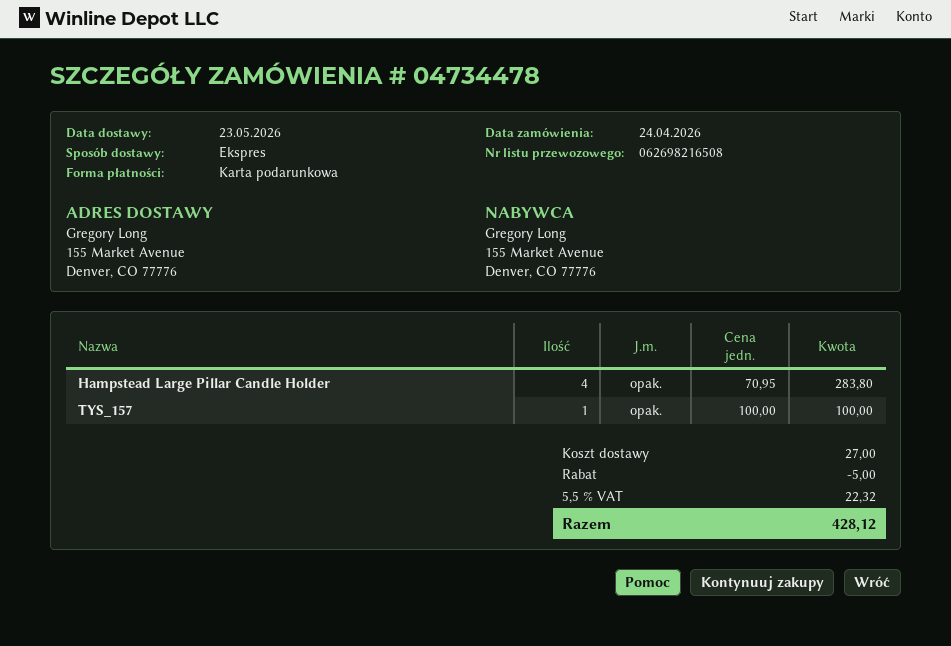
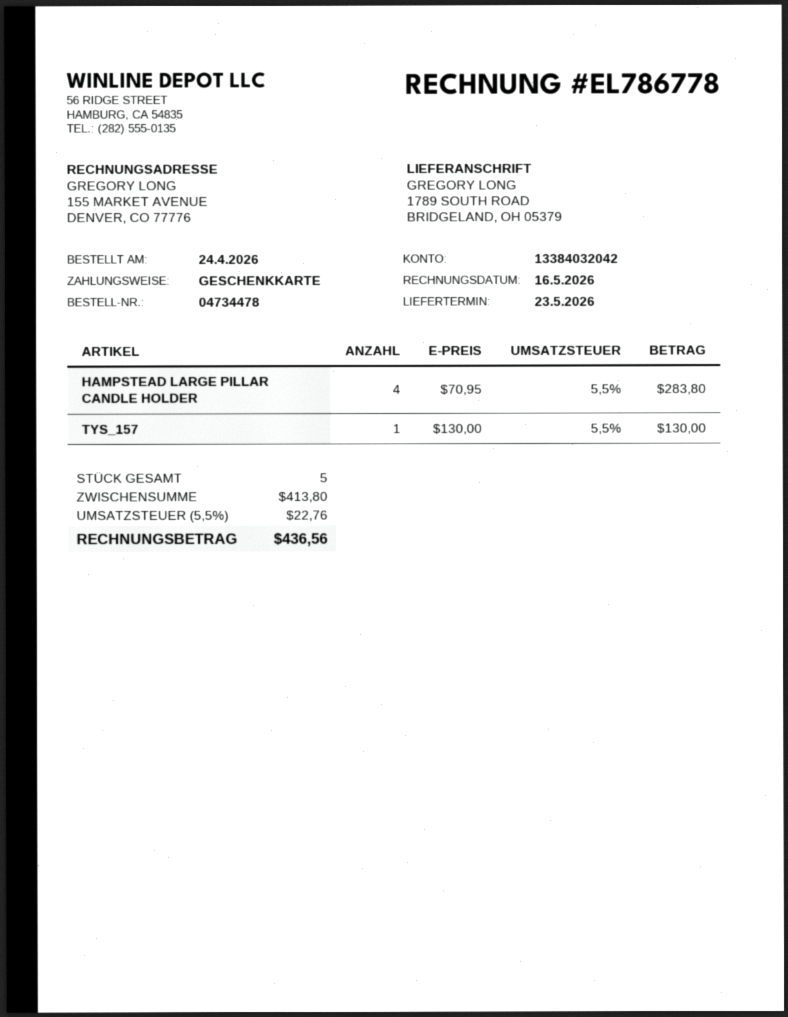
ship to: 155 Market Avenue, Denver, CO 77776 -> 1789 SOUTH ROAD, BRIDGELAND, OH 05379
TYS_157: 1 x 100.00 = 100.00 -> 1 x 130.00 = 130.00
discount: 5.00 -> none
shipping: 27.00 -> none
tax: 5.5% = 22.32 -> 5.5% = 22.76
total: 428.12 -> 436.56

